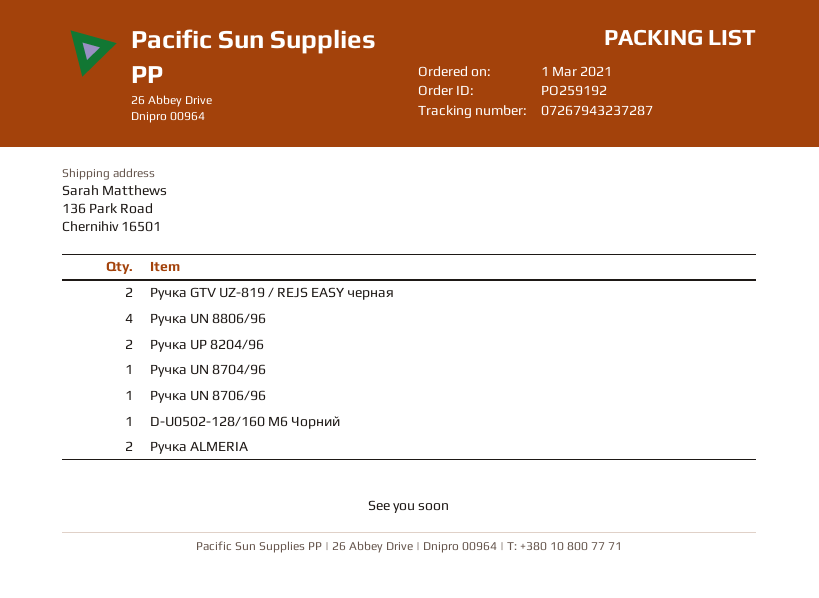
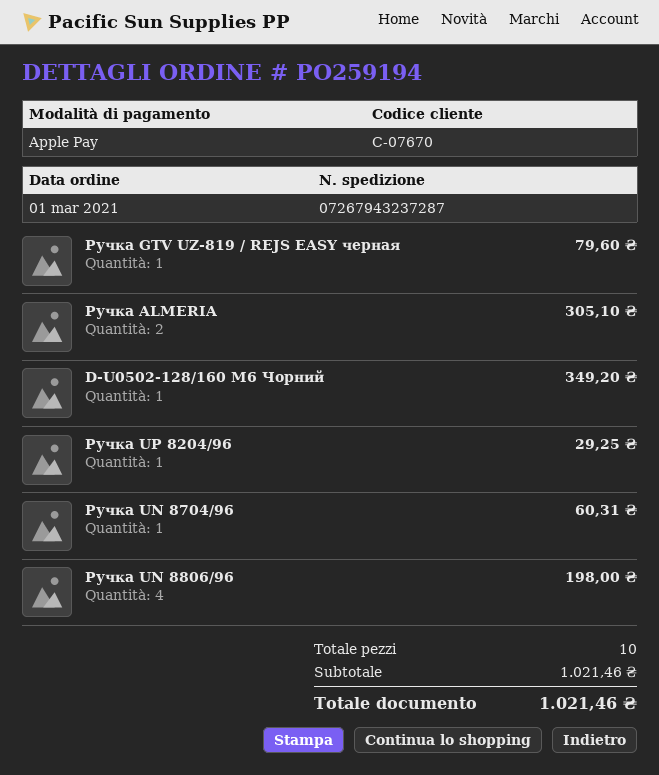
order number: PO259192 -> PO259194
Ручка GTV UZ-819 / REJS EASY черная: 2 -> 1
Ручка UP 8204/96: 2 -> 1
Ручка UN 8706/96: 1 -> none

